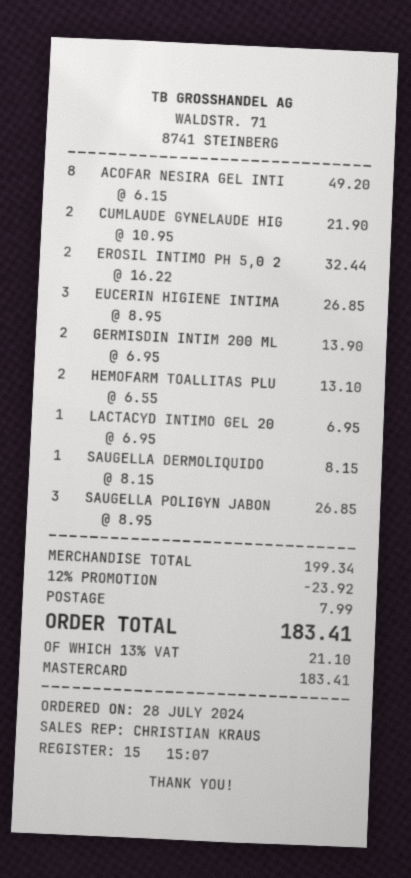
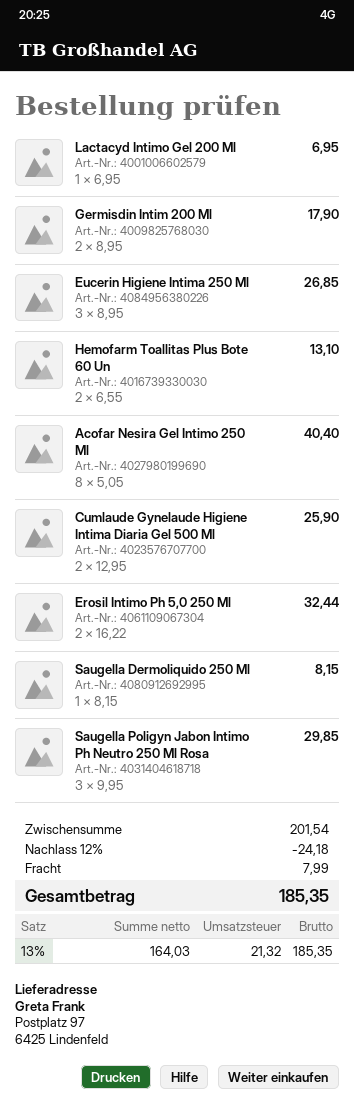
ACOFAR NESIRA GEL INTI: 8 x 6.15 = 49.20 -> 8 x 5.05 = 40.40
CUMLAUDE GYNELAUDE HIG: 2 x 10.95 = 21.90 -> 2 x 12.95 = 25.90
GERMISDIN INTIM 200 ML: 2 x 6.95 = 13.90 -> 2 x 8.95 = 17.90
SAUGELLA POLIGYN JABON: 3 x 8.95 = 26.85 -> 3 x 9.95 = 29.85
subtotal: 199.34 -> 201.54
discount: 12% = 23.92 -> 12% = 24.18
tax: 13% = 21.10 -> 13% = 21.32
total: 183.41 -> 185.35

